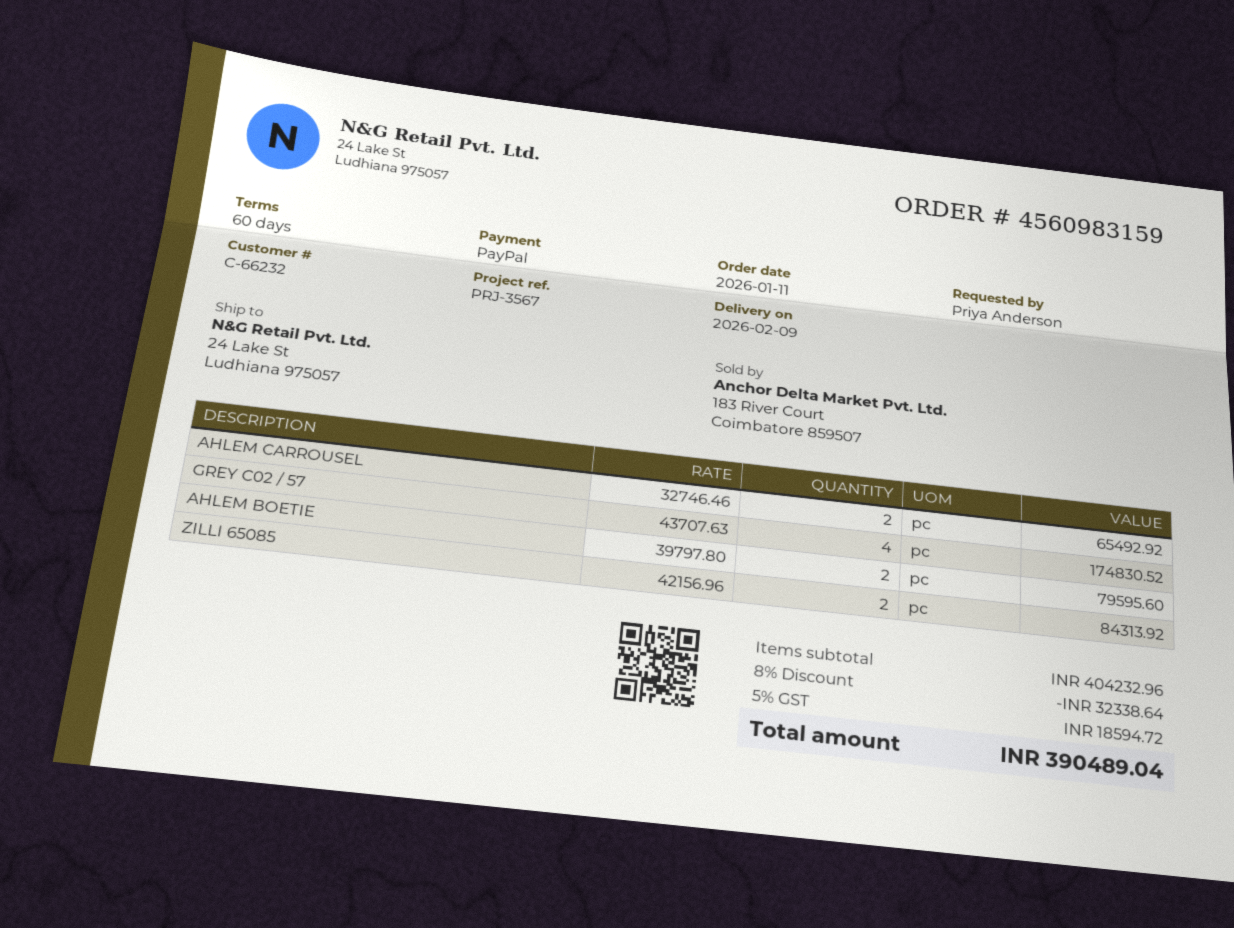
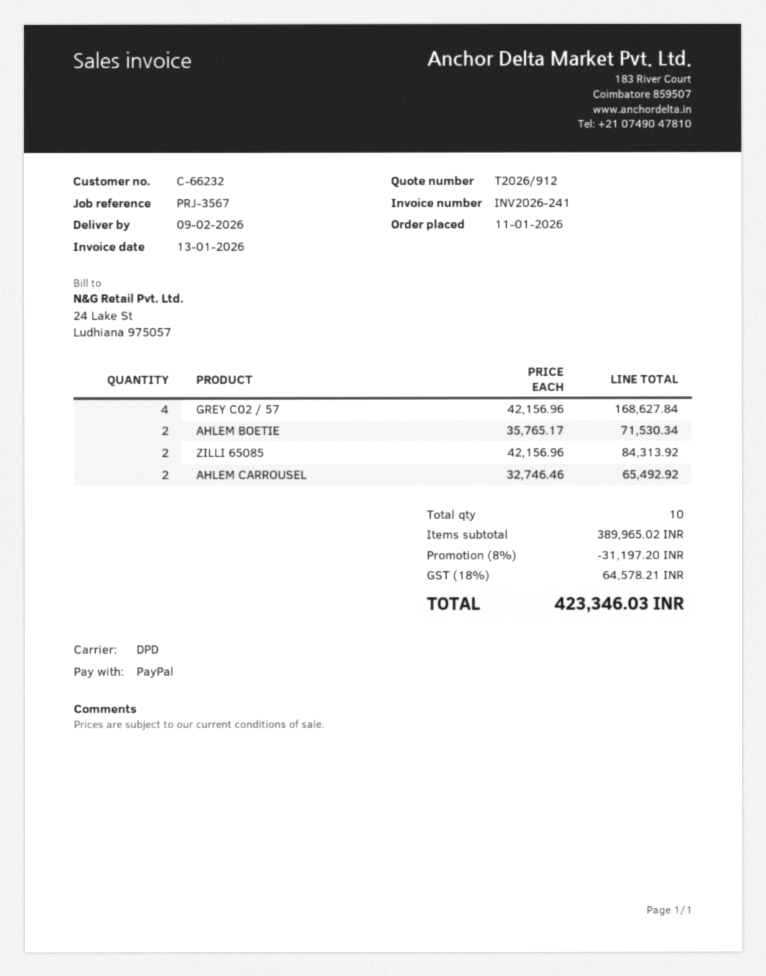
GREY C02 / 57: 4 x 43707.63 = 174830.52 -> 4 x 42156.96 = 168627.84
AHLEM BOETIE: 2 x 39797.80 = 79595.60 -> 2 x 35765.17 = 71530.34
subtotal: 404232.96 -> 389965.02
discount: 8% = 32338.64 -> 8% = 31197.20
tax: 5% = 18594.72 -> 18% = 64578.21
total: 390489.04 -> 423346.03

